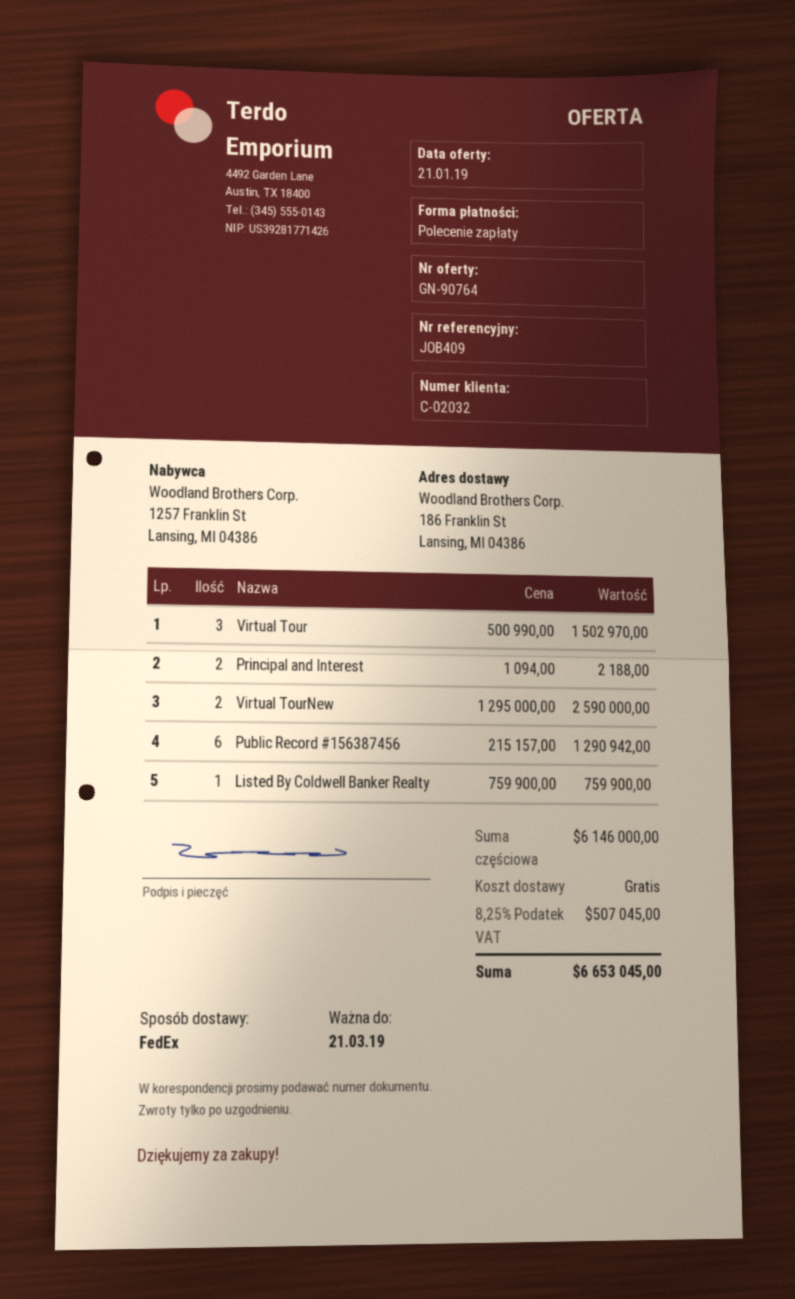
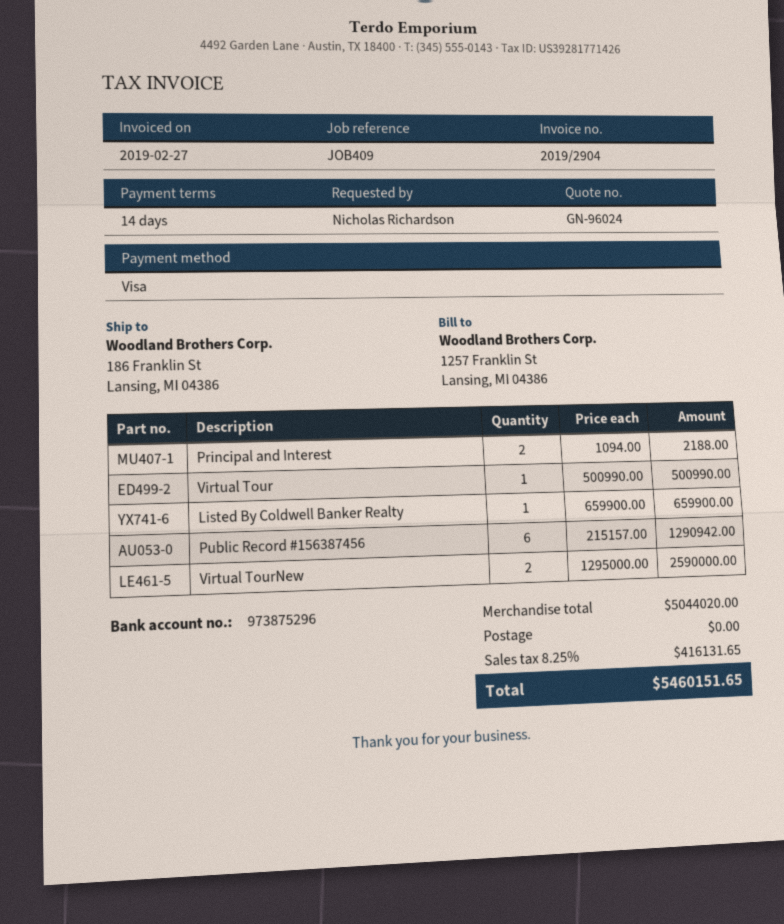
quote number: GN-90764 -> GN-96024
payment method: direct debit -> Visa
Virtual Tour: 3 x 500990.00 = 1502970.00 -> 1 x 500990.00 = 500990.00
Listed By Coldwell Banker Realty: 1 x 759900.00 = 759900.00 -> 1 x 659900.00 = 659900.00
subtotal: 6146000.00 -> 5044020.00
tax: 8.25% = 507045.00 -> 8.25% = 416131.65
total: 6653045.00 -> 5460151.65

